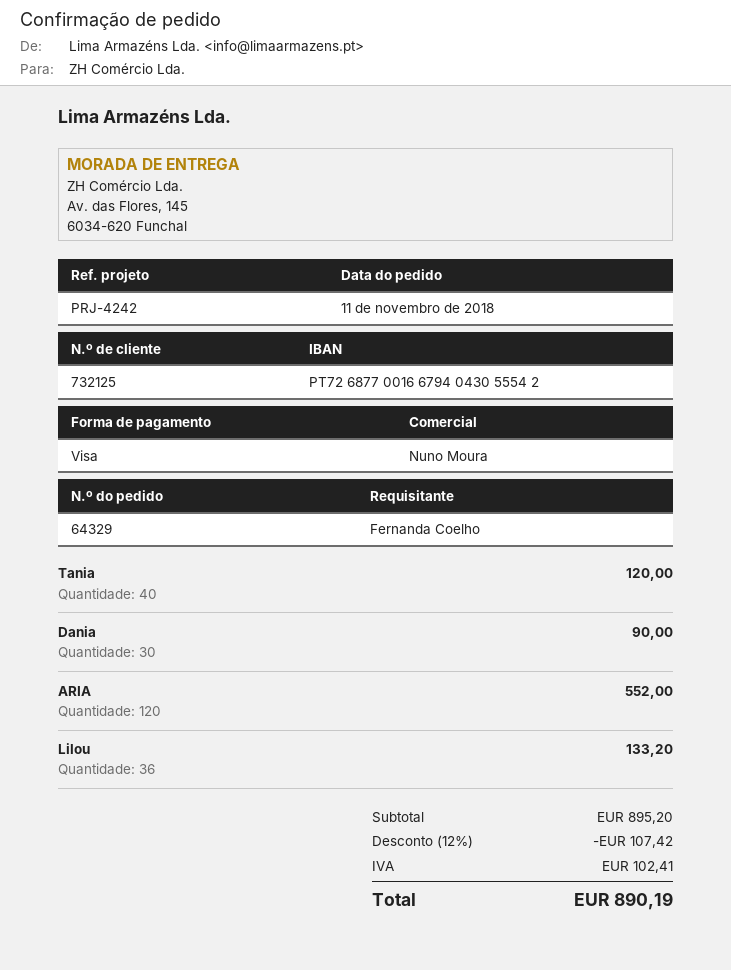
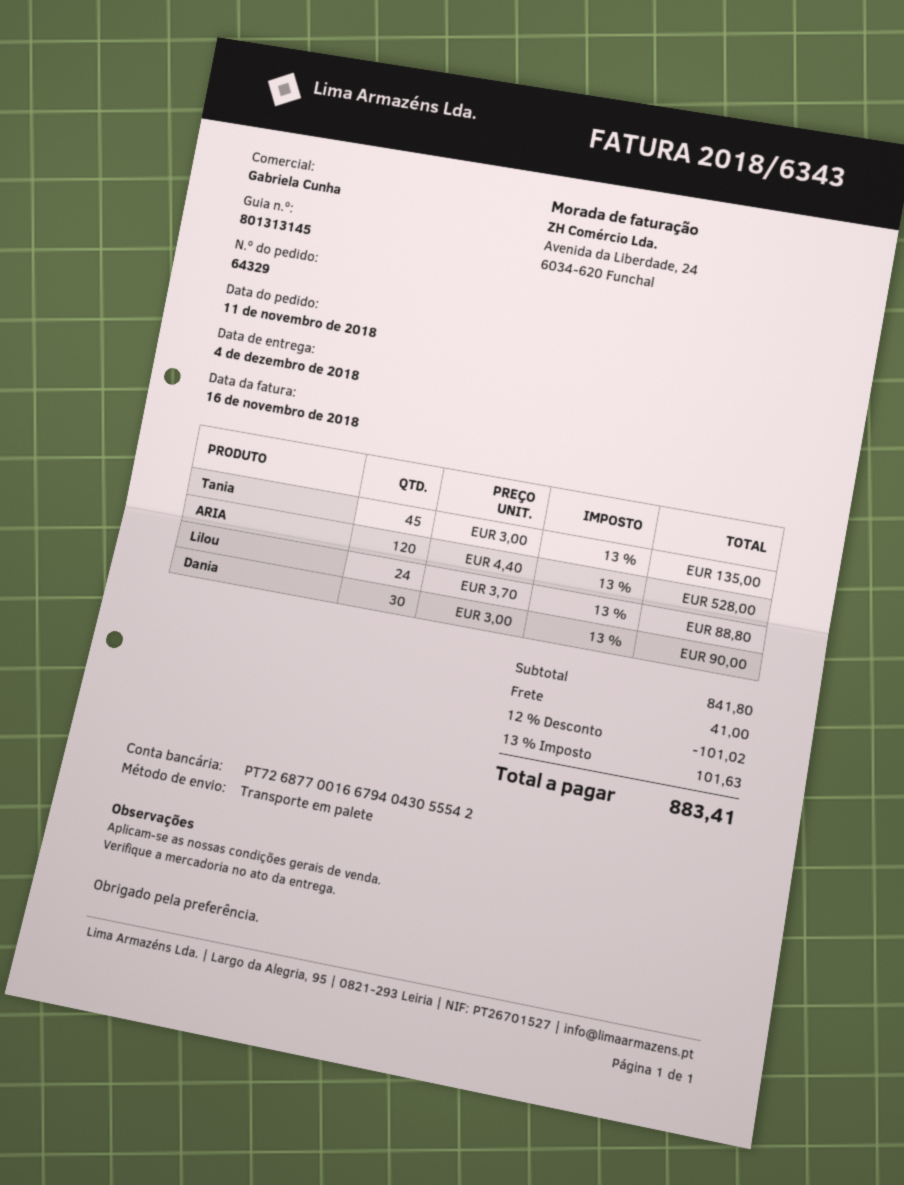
sales rep: Nuno Moura -> Gabriela Cunha
Tania: 40 for 120.00 -> 45 for 135.00
ARIA: 120 for 552.00 -> 120 for 528.00
Lilou: 36 for 133.20 -> 24 for 88.80
subtotal: 895.20 -> 841.80
discount: 12% = 107.42 -> 12% = 101.02
shipping: none -> 41.00
tax: 102.41 -> 101.63
total: 890.19 -> 883.41

